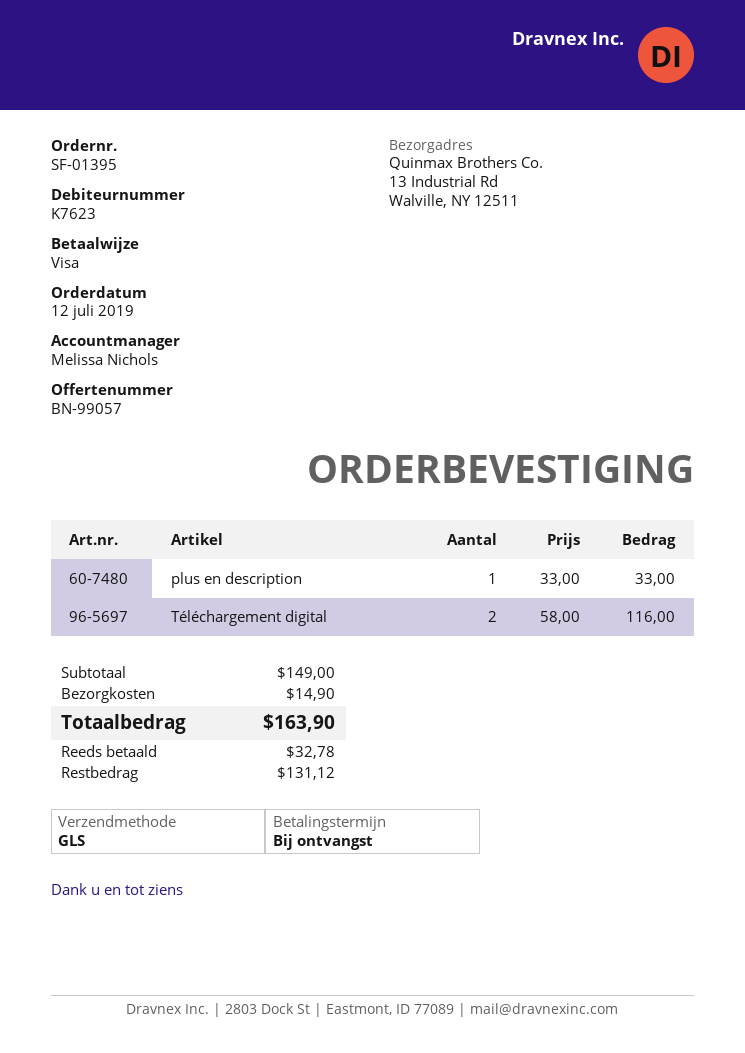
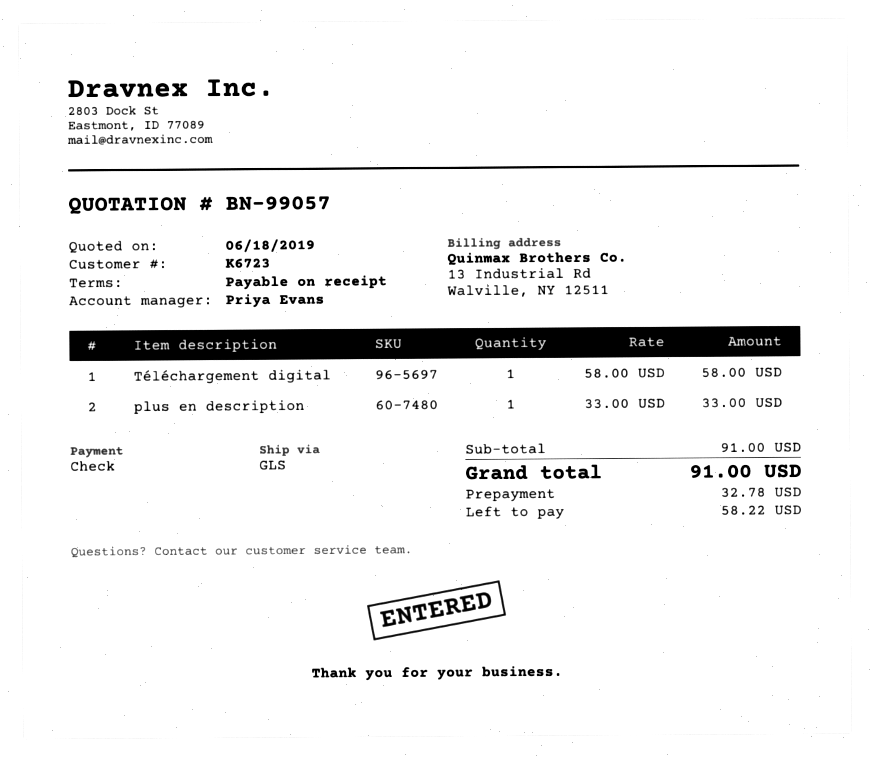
customer number: K7623 -> K6723
sales rep: Melissa Nichols -> Priya Evans
payment method: Visa -> cheque
Téléchargement digital: 2 x 58.00 = 116.00 -> 1 x 58.00 = 58.00
subtotal: 149.00 -> 91.00
shipping: 14.90 -> none
total: 163.90 -> 91.00
balance: 131.12 -> 58.22

